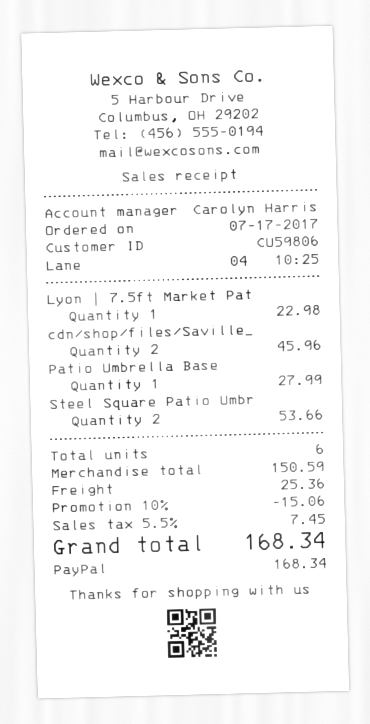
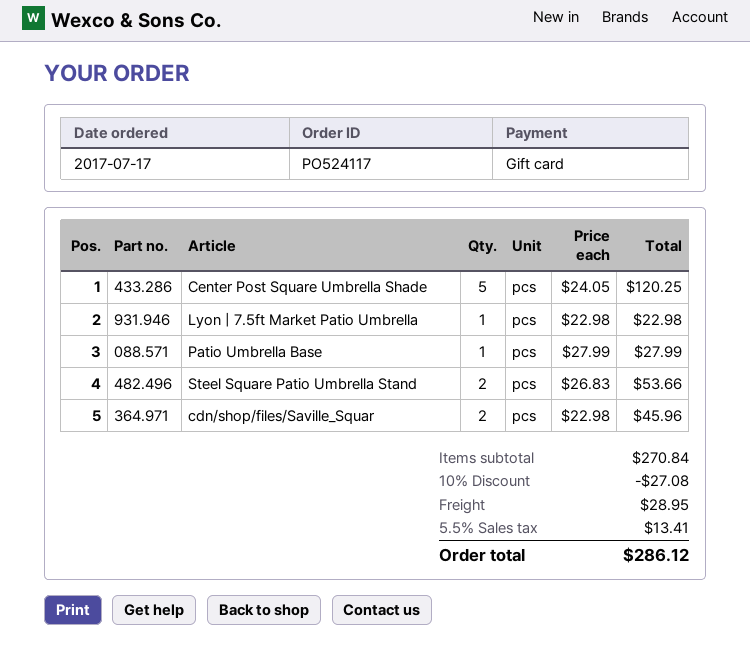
payment method: PayPal -> gift card
Center Post Square Umbrella Shade: none -> 5 for 120.25
subtotal: 150.59 -> 270.84
discount: 10% = 15.06 -> 10% = 27.08
shipping: 25.36 -> 28.95
tax: 5.5% = 7.45 -> 5.5% = 13.41
total: 168.34 -> 286.12

